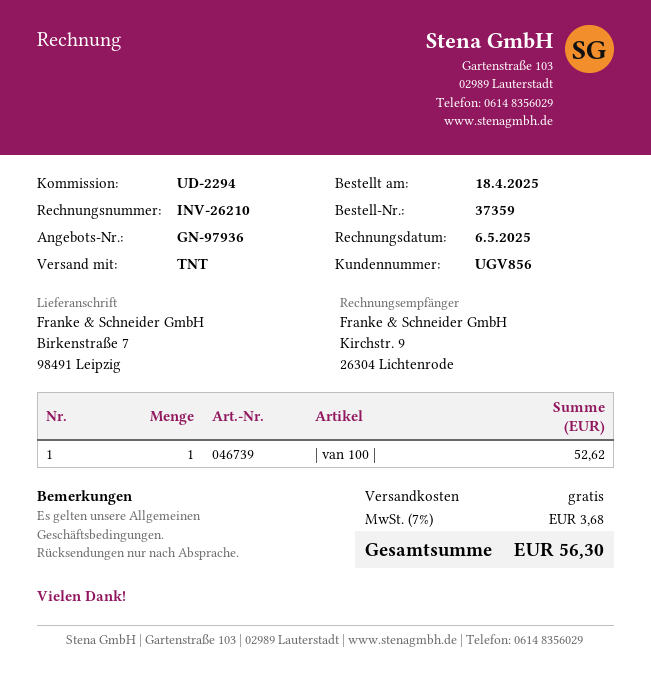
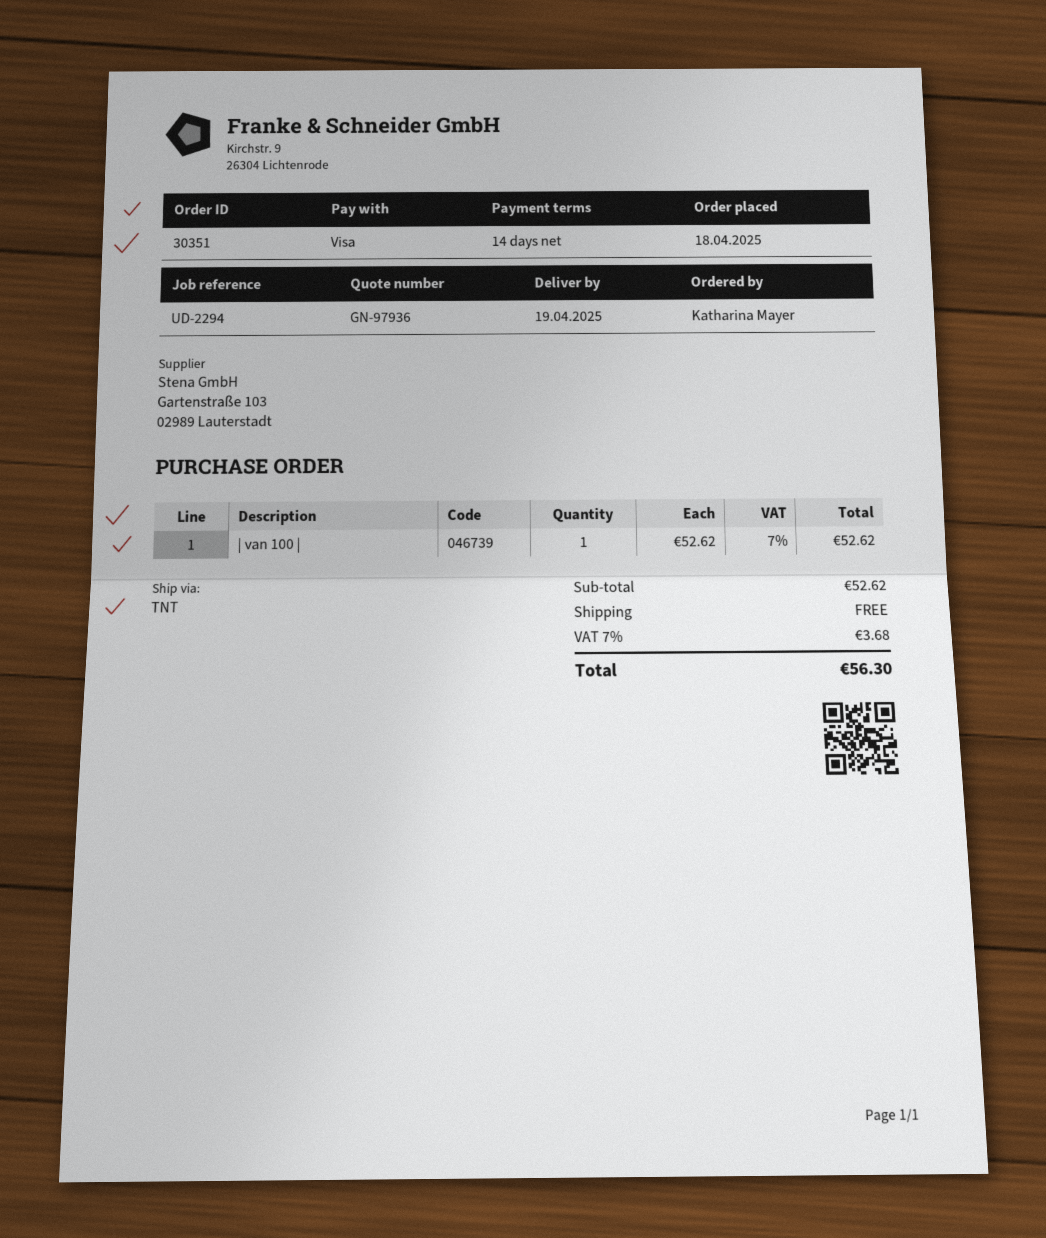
order number: 37359 -> 30351

